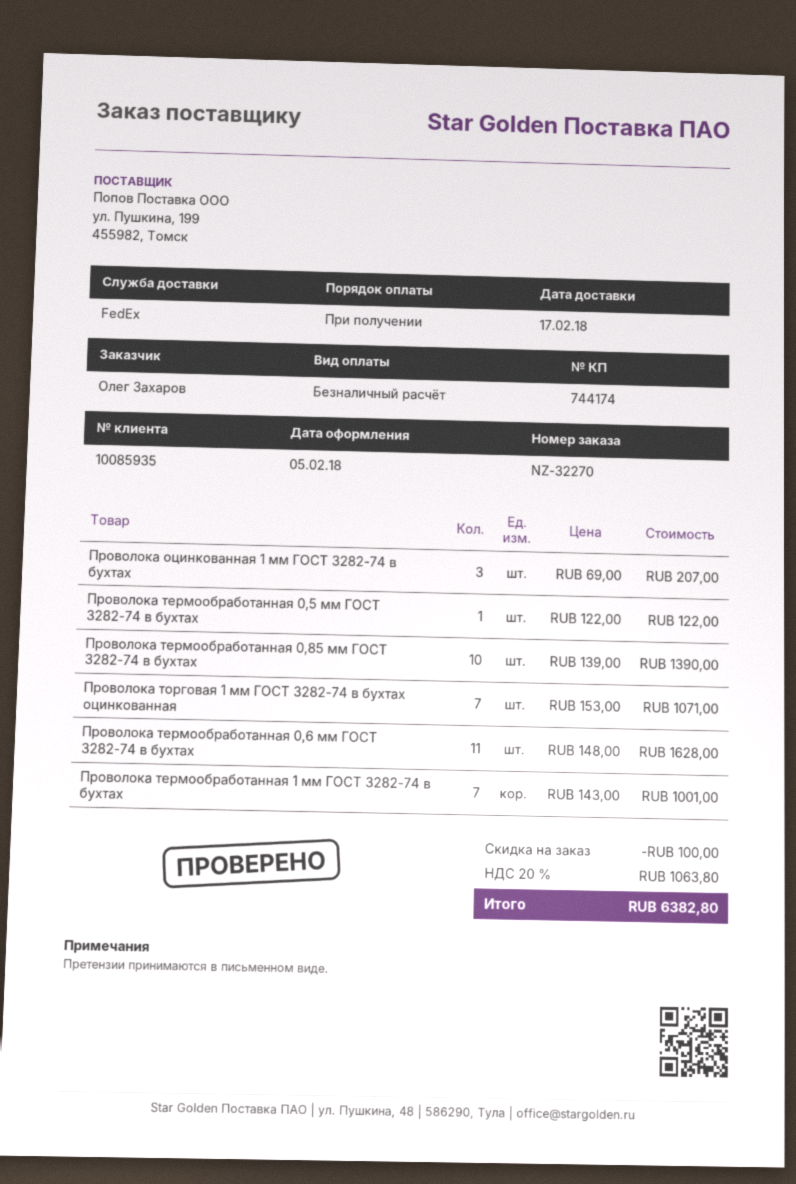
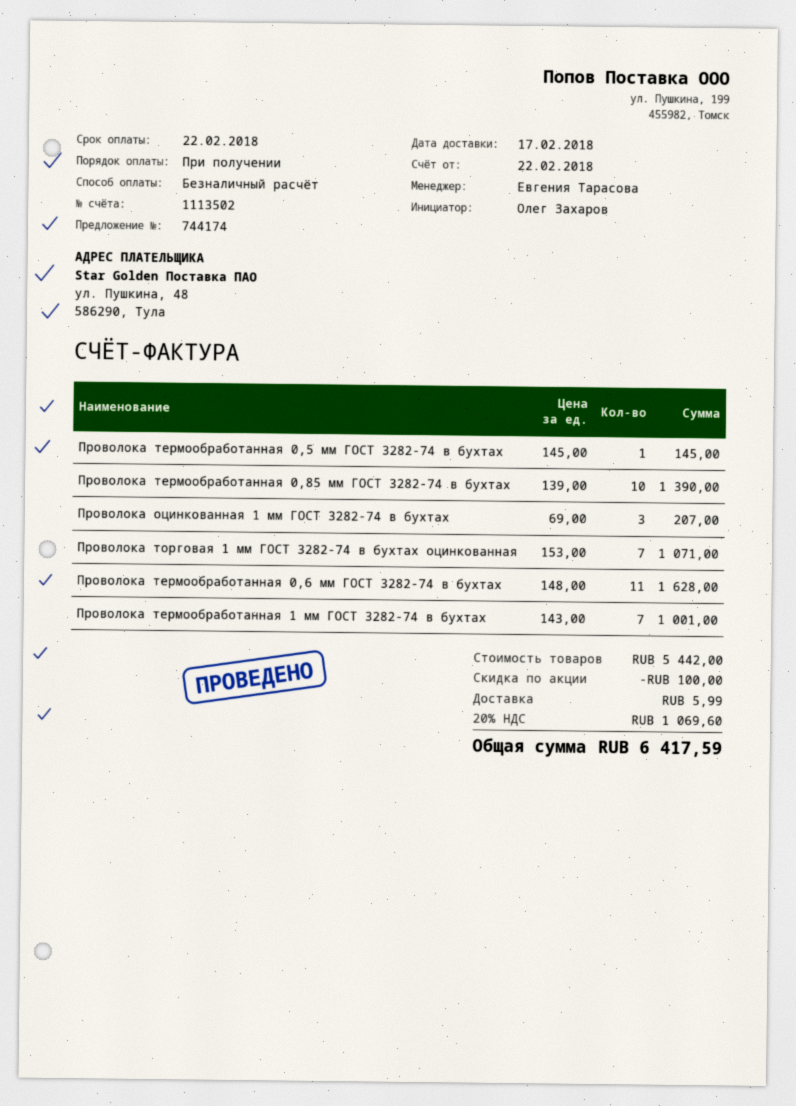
Проволока термообработанная 0,5 мм ГОСТ 3282-74 в бухтах: 1 x 122.00 = 122.00 -> 1 x 145.00 = 145.00
shipping: none -> 5.99
tax: 20% = 1063.80 -> 20% = 1069.60
total: 6382.80 -> 6417.59

